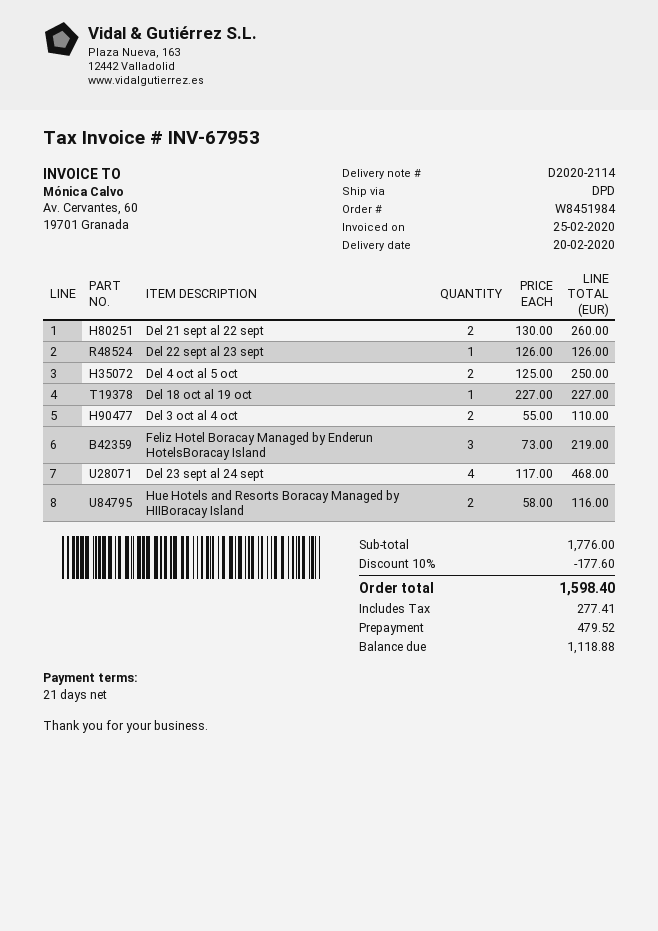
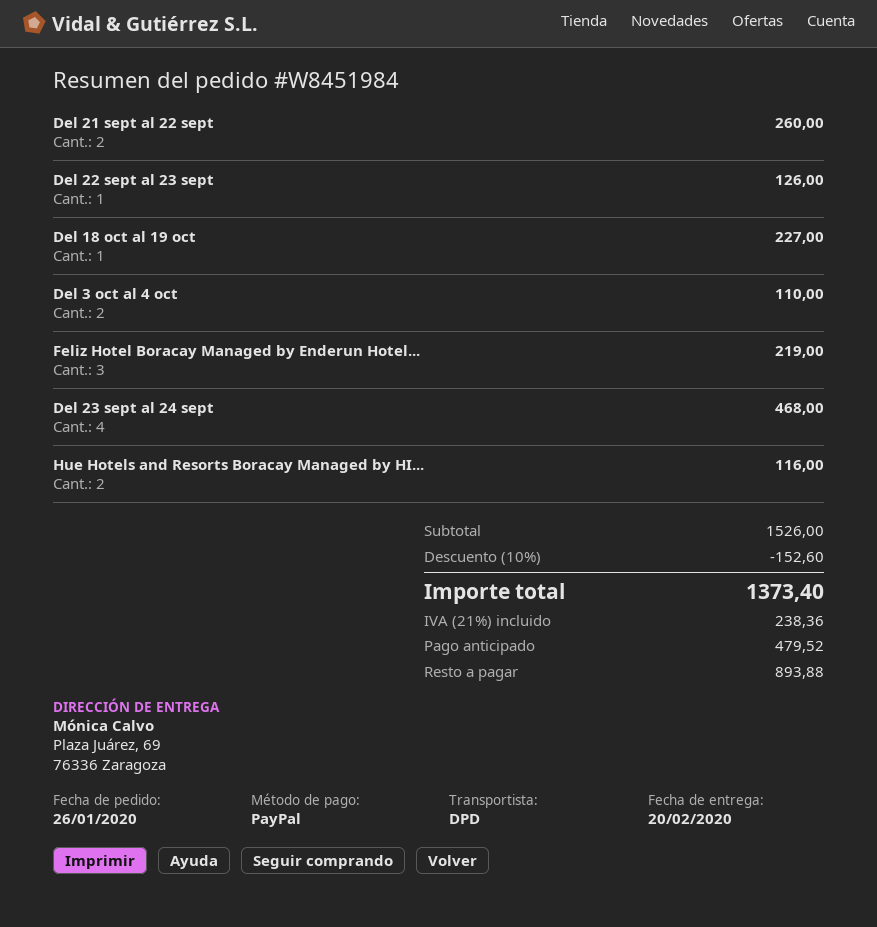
Del 4 oct al 5 oct: 2 for 250.00 -> none
subtotal: 1776.00 -> 1526.00
discount: 10% = 177.60 -> 10% = 152.60
tax: 277.41 -> 238.36
total: 1598.40 -> 1373.40
balance: 1118.88 -> 893.88

